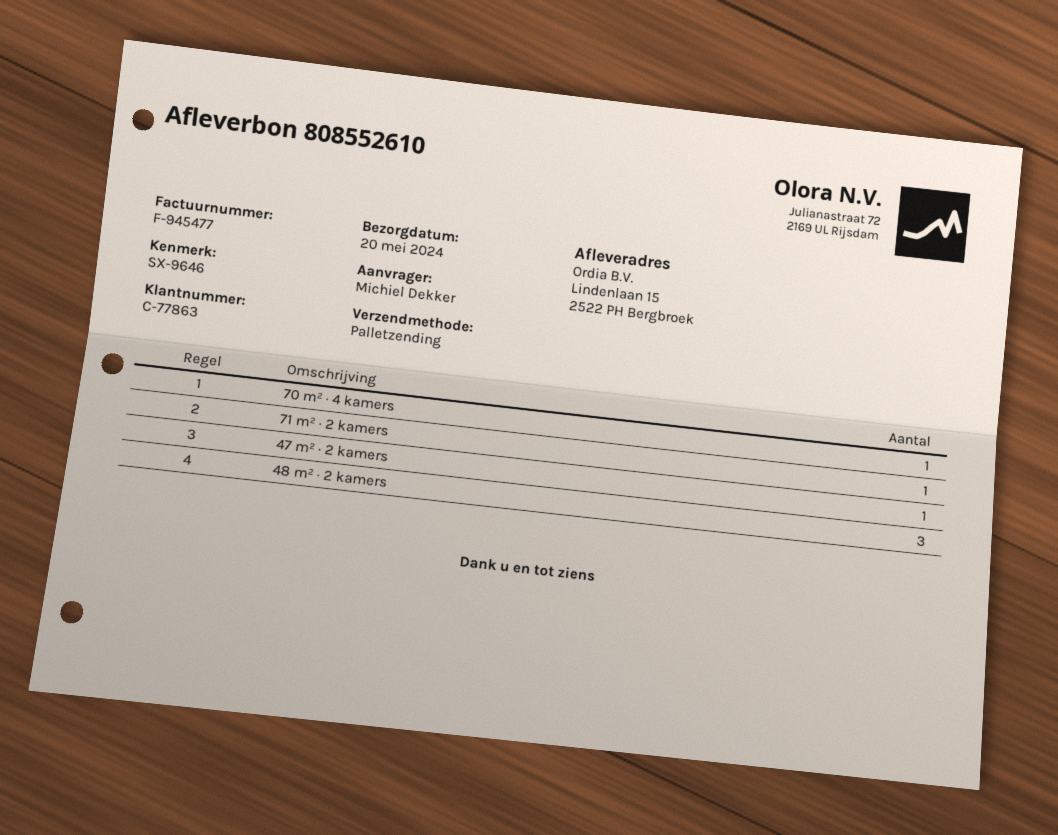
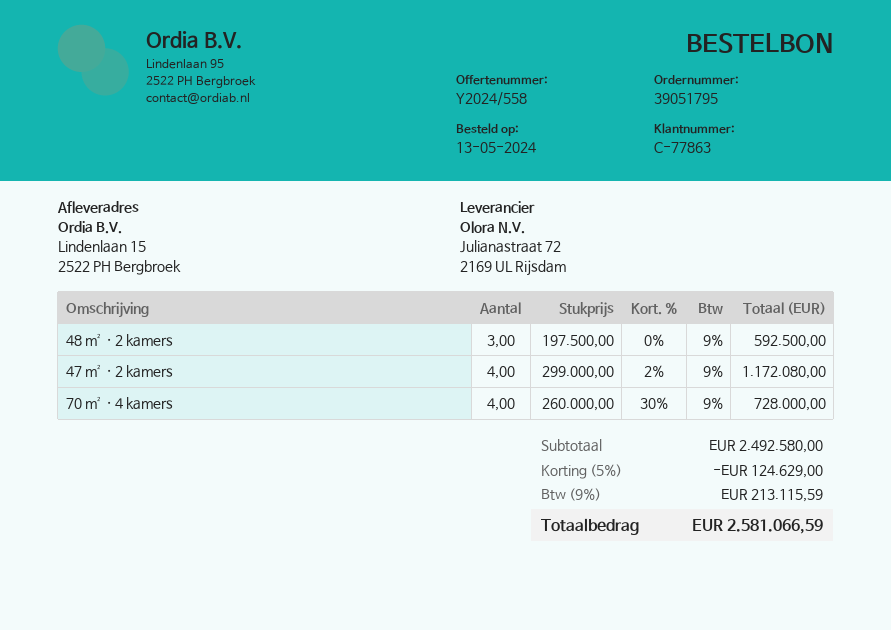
70 m² · 4 kamers: 1 -> 4
71 m² · 2 kamers: 1 -> none
47 m² · 2 kamers: 1 -> 4

